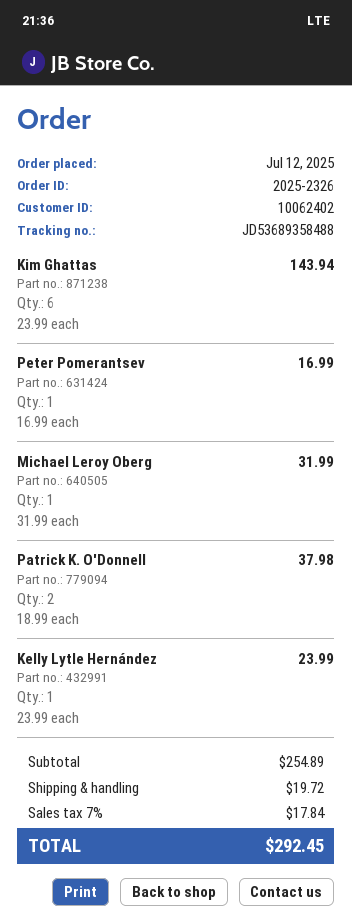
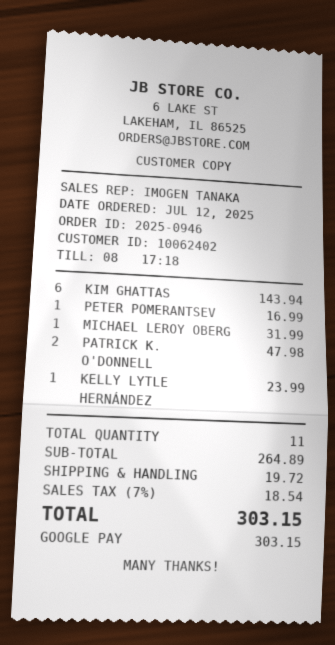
order number: 2025-2326 -> 2025-0946
Patrick K. O'Donnell: 2 for 37.98 -> 2 for 47.98
subtotal: 254.89 -> 264.89
tax: 7% = 17.84 -> 7% = 18.54
total: 292.45 -> 303.15

